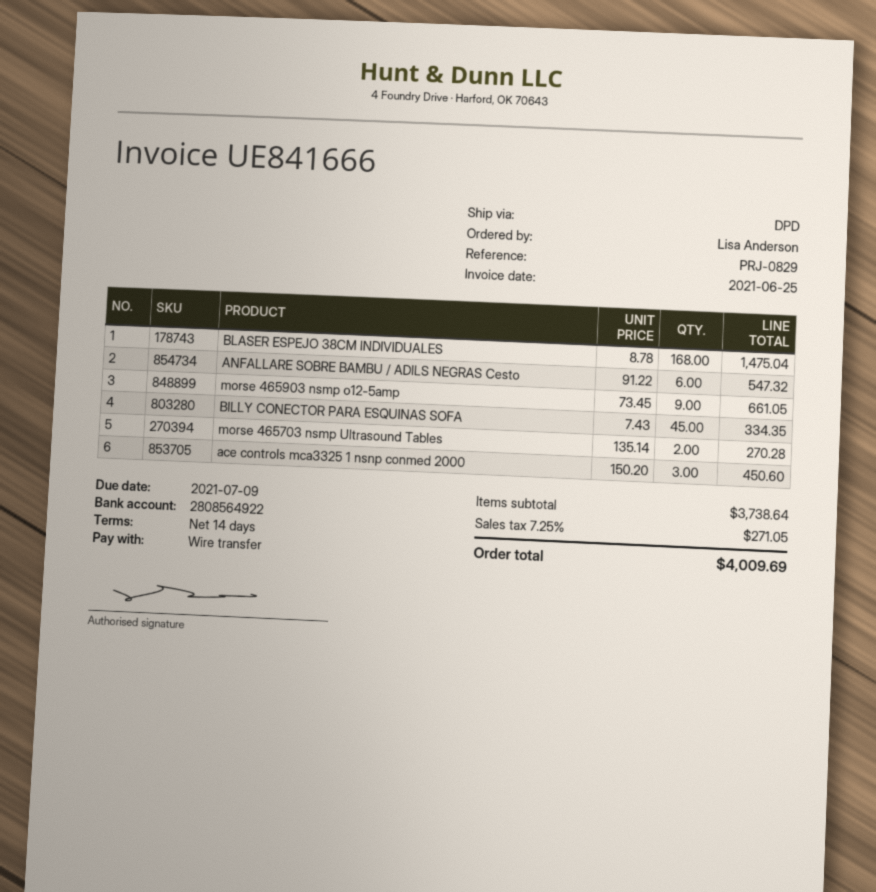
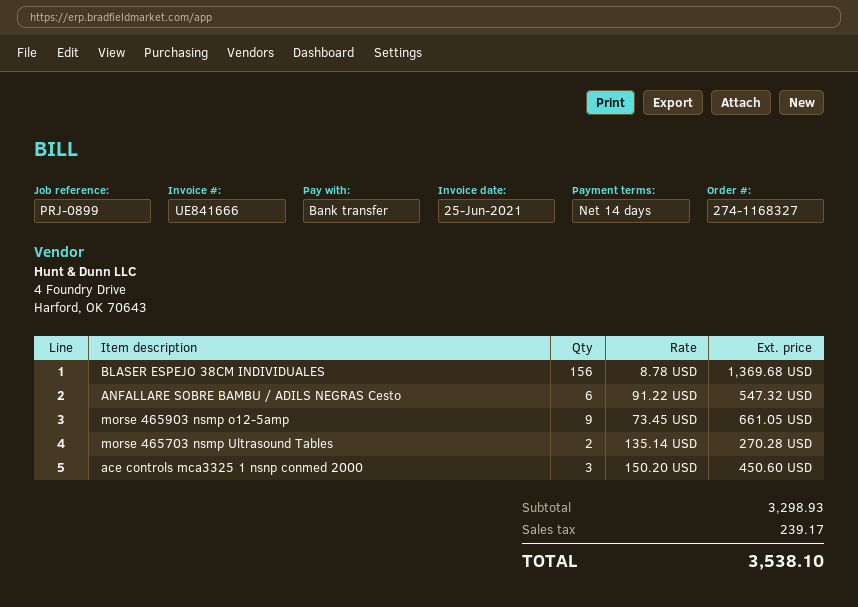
reference: PRJ-0829 -> PRJ-0899
BLASER ESPEJO 38CM INDIVIDUALES: 168 x 8.78 = 1475.04 -> 156 x 8.78 = 1369.68
BILLY CONECTOR PARA ESQUINAS SOFA: 45 x 7.43 = 334.35 -> none
subtotal: 3738.64 -> 3298.93
tax: 271.05 -> 239.17
total: 4009.69 -> 3538.10

